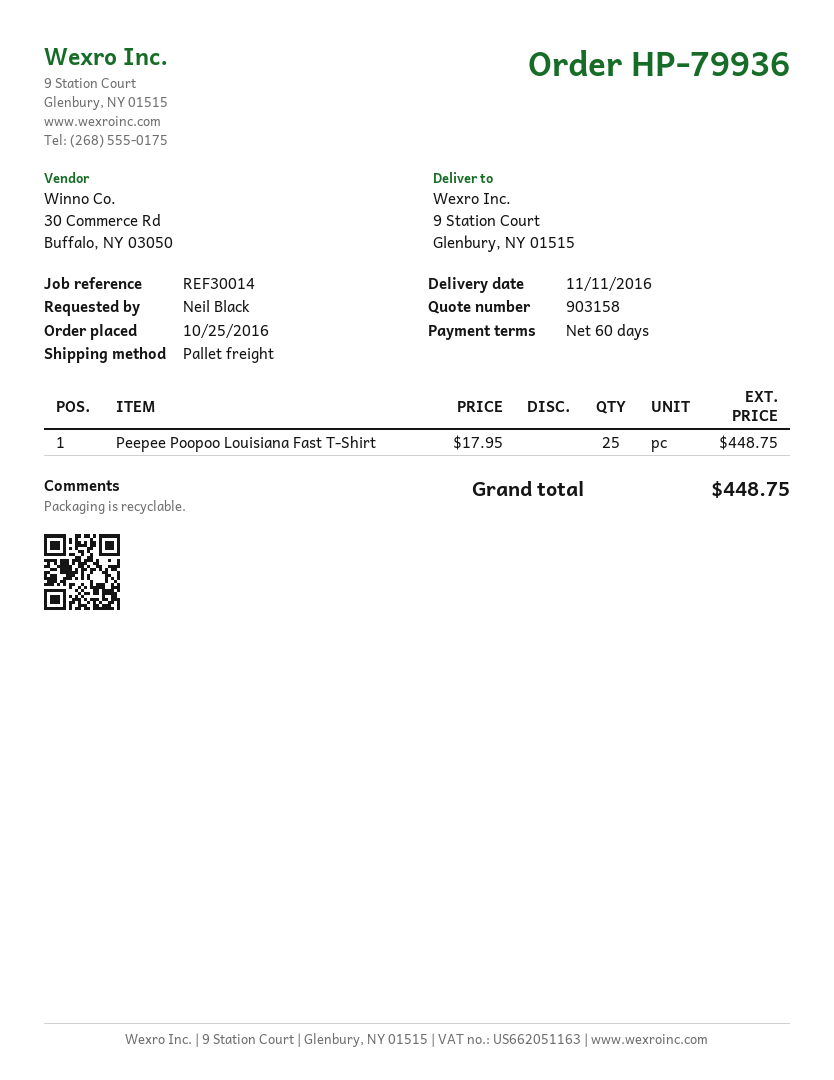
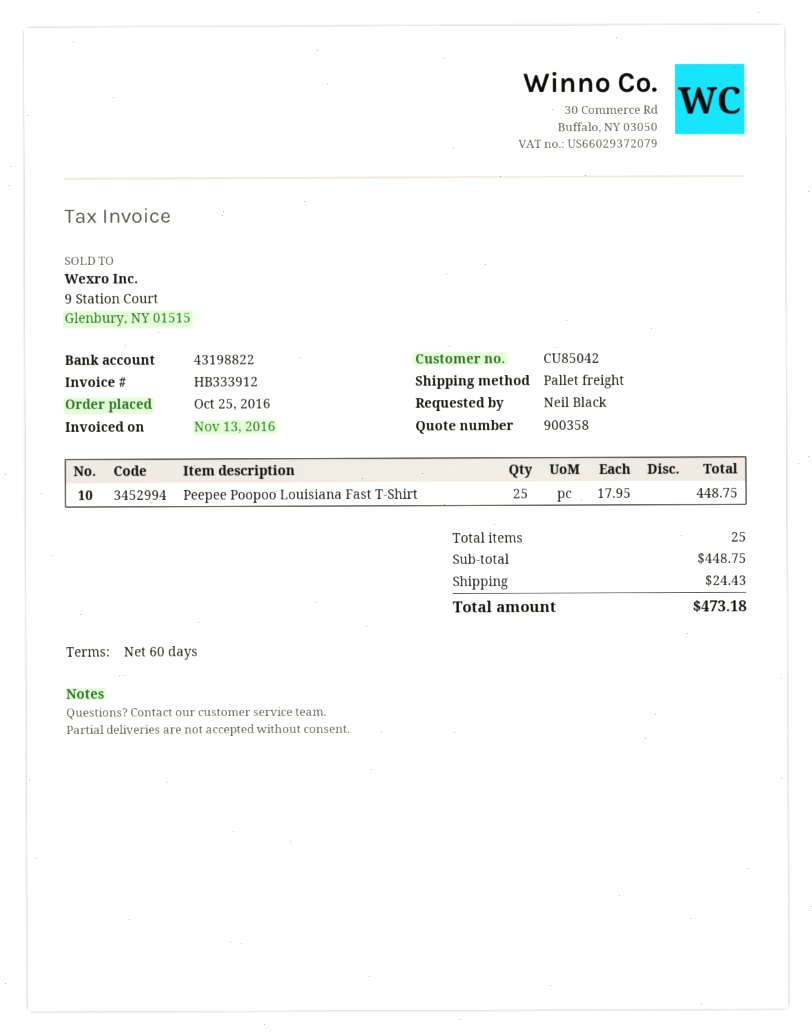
quote number: 903158 -> 900358
shipping: none -> 24.43
total: 448.75 -> 473.18

